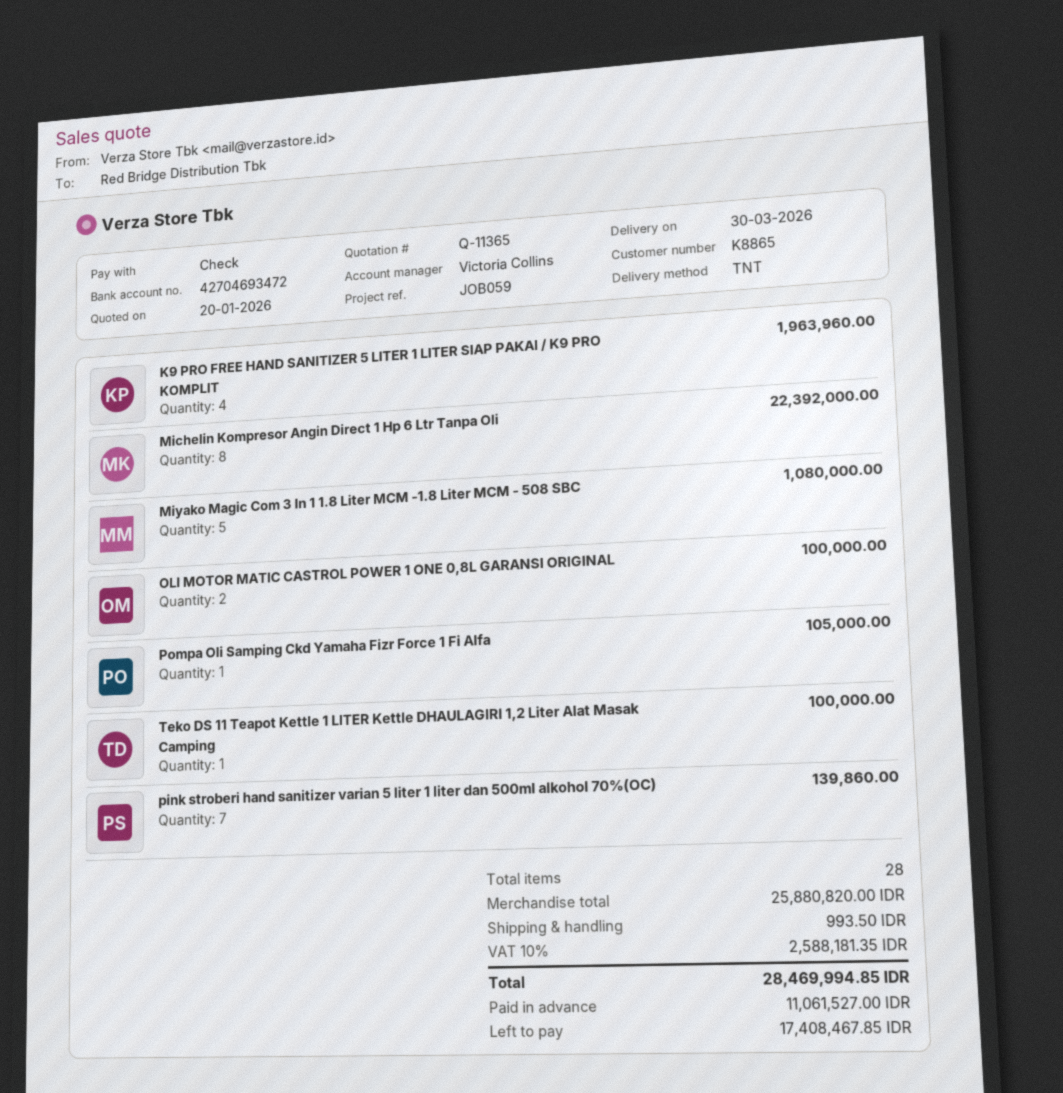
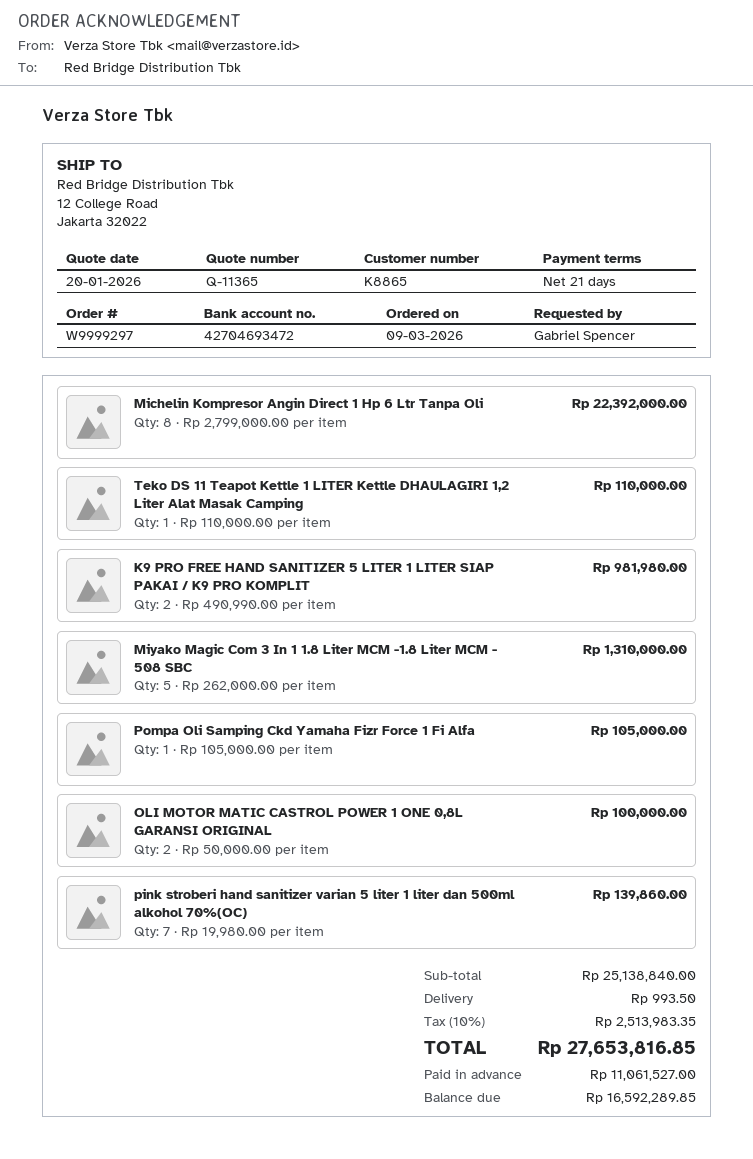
K9 PRO FREE HAND SANITIZER 5 LITER 1 LITER SIAP PAKAI / K9 PRO KOMPLIT: 4 for 1963960.00 -> 2 for 981980.00
Miyako Magic Com 3 In 1 1.8 Liter MCM -1.8 Liter MCM - 508 SBC: 5 for 1080000.00 -> 5 for 1310000.00
Teko DS 11 Teapot Kettle 1 LITER Kettle DHAULAGIRI 1,2 Liter Alat Masak Camping: 1 for 100000.00 -> 1 for 110000.00
subtotal: 25880820.00 -> 25138840.00
tax: 10% = 2588181.35 -> 10% = 2513983.35
total: 28469994.85 -> 27653816.85
balance: 17408467.85 -> 16592289.85

